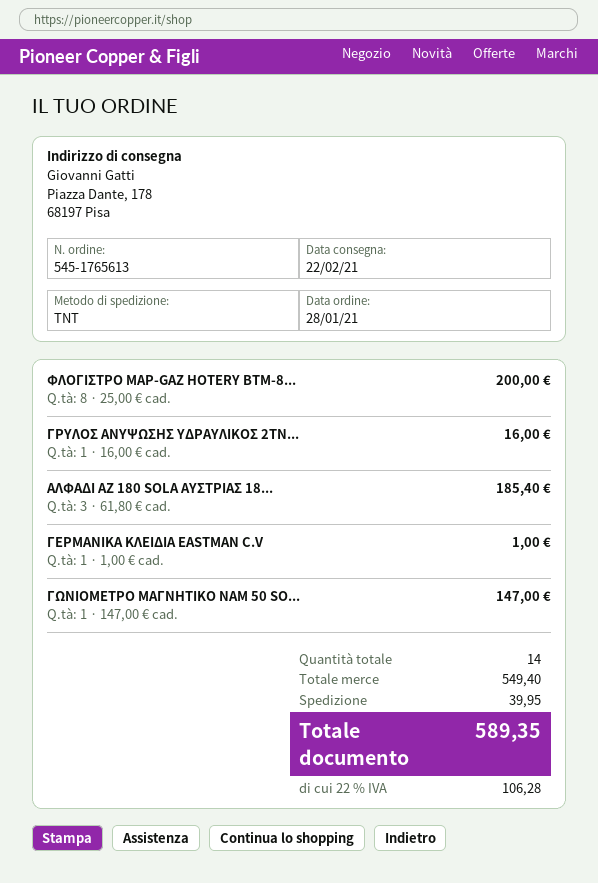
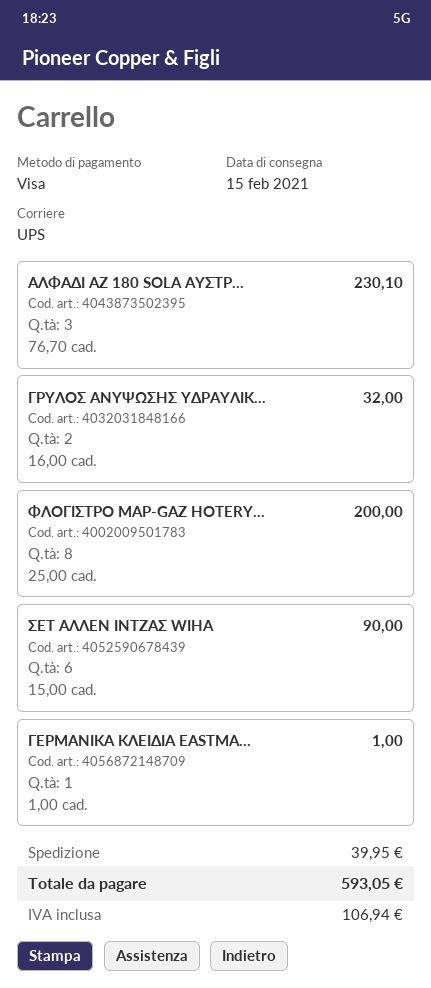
delivery date: 2021-02-22 -> 2021-02-15
shipping method: TNT -> UPS
ΓΡΥΛΟΣ ΑΝΥΨΩΣΗΣ ΥΔΡΑΥΛΙΚΟΣ 2ΤΝ...: 1 x 16.00 = 16.00 -> 2 x 16.00 = 32.00
ΑΛΦΑΔΙ AZ 180 SOLA ΑΥΣΤΡΙΑΣ 18...: 3 x 61.80 = 185.40 -> 3 x 76.70 = 230.10
ΓΩΝΙΟΜΕΤΡΟ ΜΑΓΝΗΤΙΚΟ ΝΑΜ 50 SO...: 1 x 147.00 = 147.00 -> none
ΣΕΤ ΑΛΛΕΝ ΙΝΤΖΑΣ WIHA: none -> 6 x 15.00 = 90.00
tax: 106.28 -> 106.94
total: 589.35 -> 593.05

